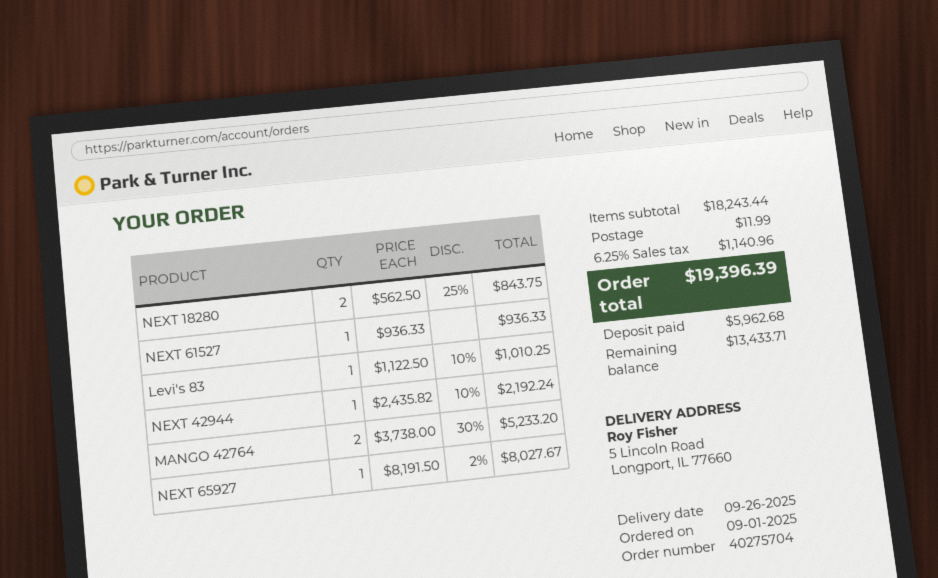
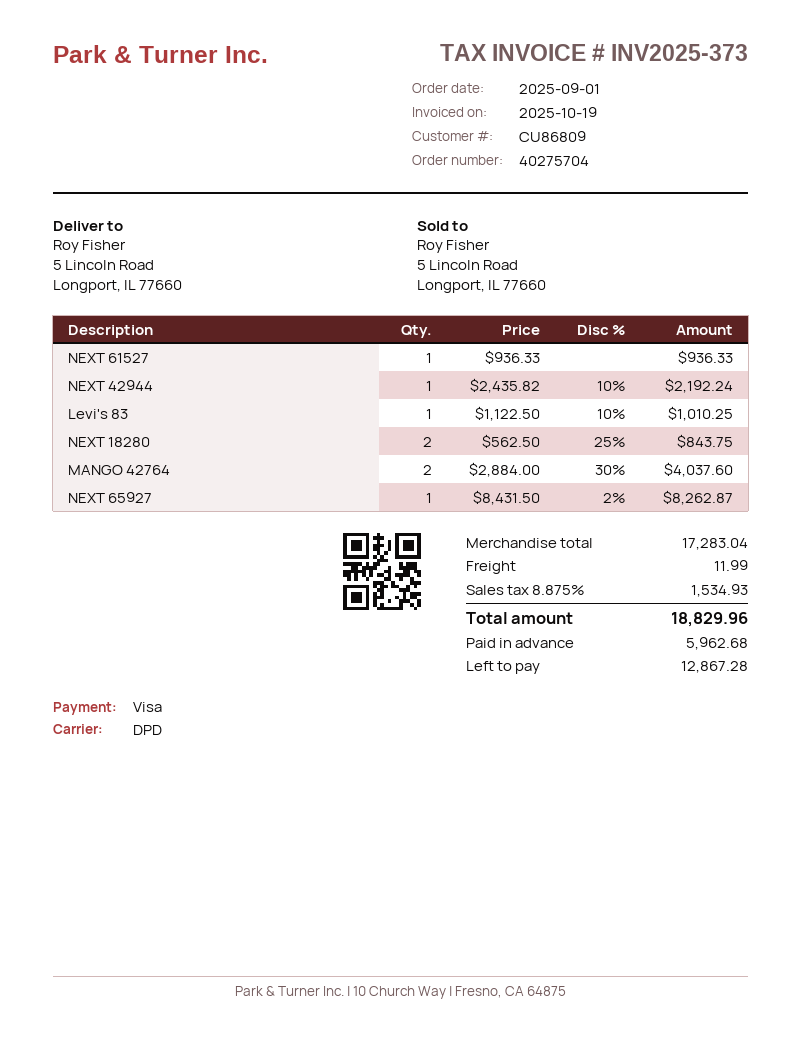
MANGO 42764: 2 x 3738.00 - 30% = 5233.20 -> 2 x 2884.00 - 30% = 4037.60
NEXT 65927: 1 x 8191.50 - 2% = 8027.67 -> 1 x 8431.50 - 2% = 8262.87
subtotal: 18243.44 -> 17283.04
tax: 6.25% = 1140.96 -> 8.875% = 1534.93
total: 19396.39 -> 18829.96
balance: 13433.71 -> 12867.28

